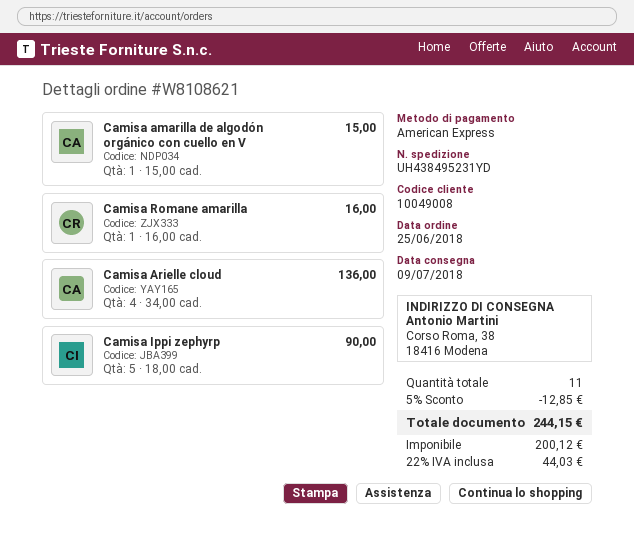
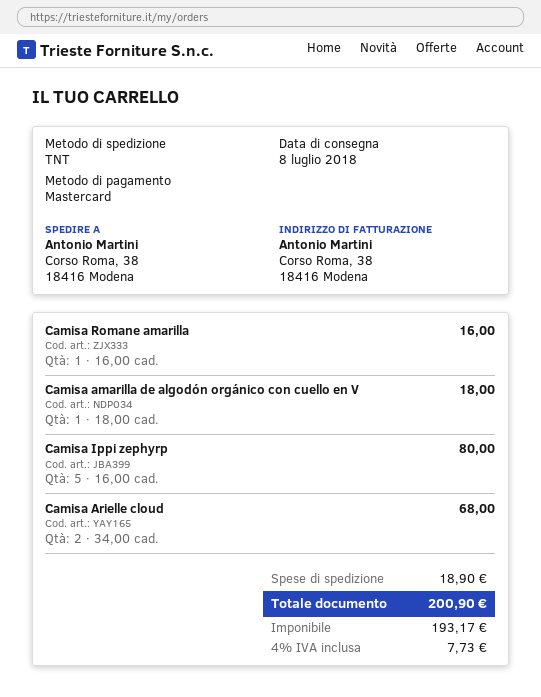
delivery date: 2018-07-09 -> 2018-07-08
payment method: American Express -> Mastercard
Camisa amarilla de algodón orgánico con cuello en V: 1 x 15.00 = 15.00 -> 1 x 18.00 = 18.00
Camisa Arielle cloud: 4 x 34.00 = 136.00 -> 2 x 34.00 = 68.00
Camisa Ippi zephyrp: 5 x 18.00 = 90.00 -> 5 x 16.00 = 80.00
discount: 5% = 12.85 -> none
shipping: none -> 18.90
net: 200.12 -> 193.17
tax: 22% = 44.03 -> 4% = 7.73
total: 244.15 -> 200.90

